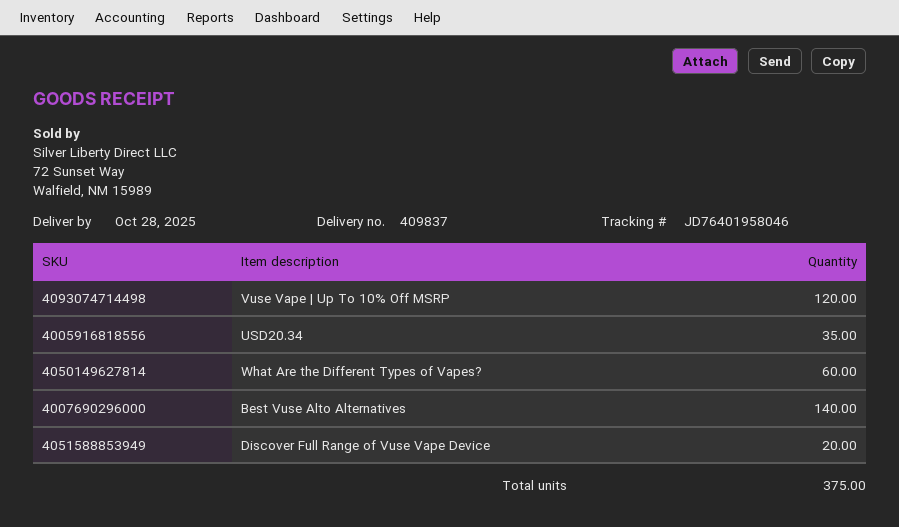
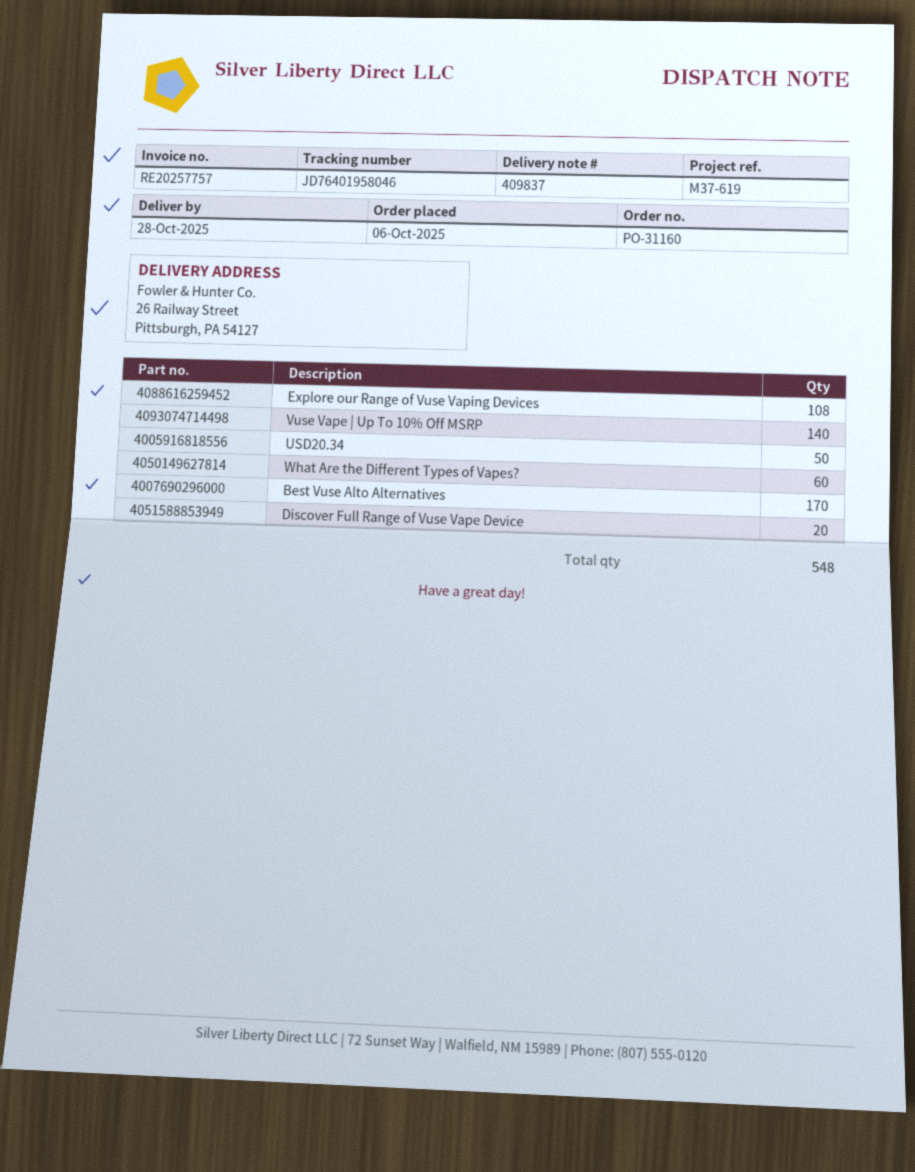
Vuse Vape | Up To 10% Off MSRP: 120 -> 140
USD20.34: 35 -> 50
Best Vuse Alto Alternatives: 140 -> 170
Explore our Range of Vuse Vaping Devices: none -> 108
total quantity: 375 -> 548

